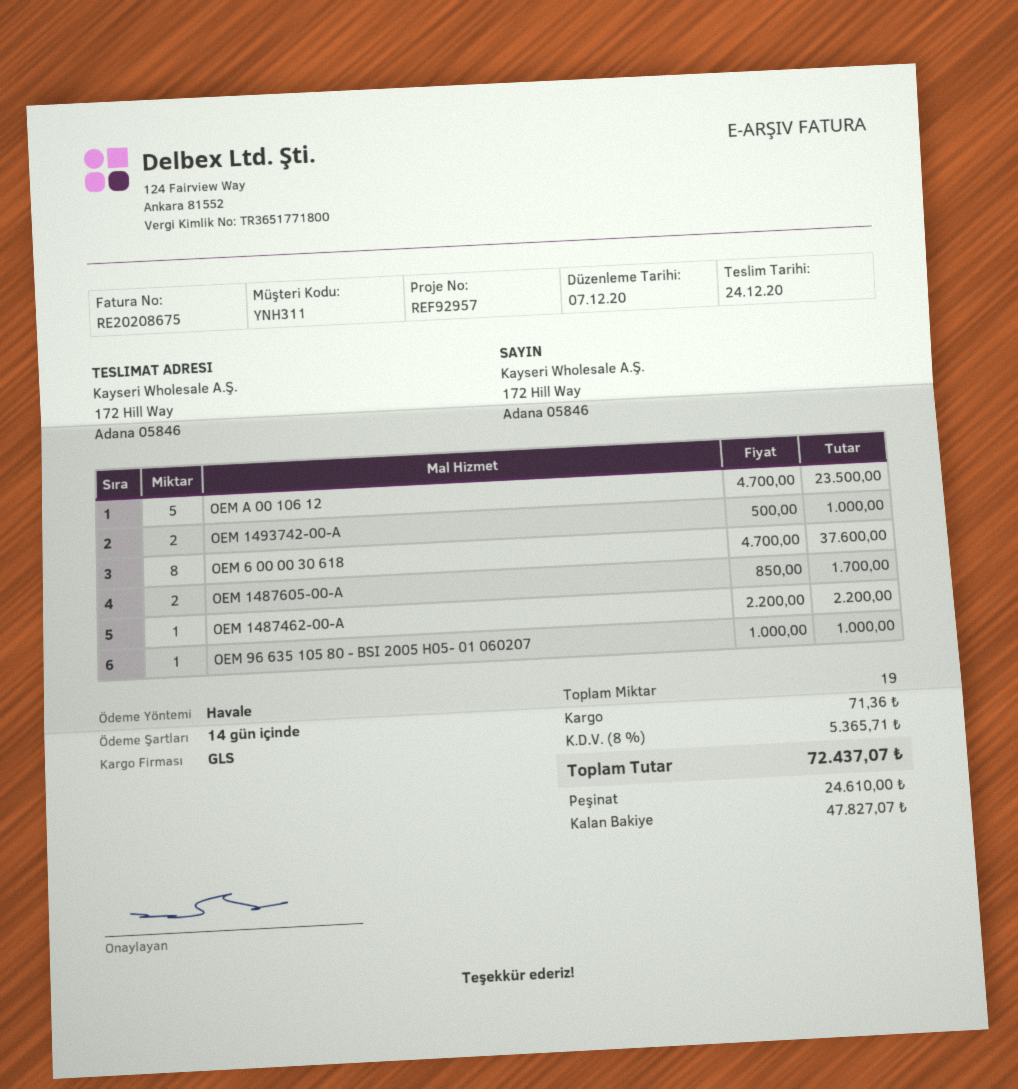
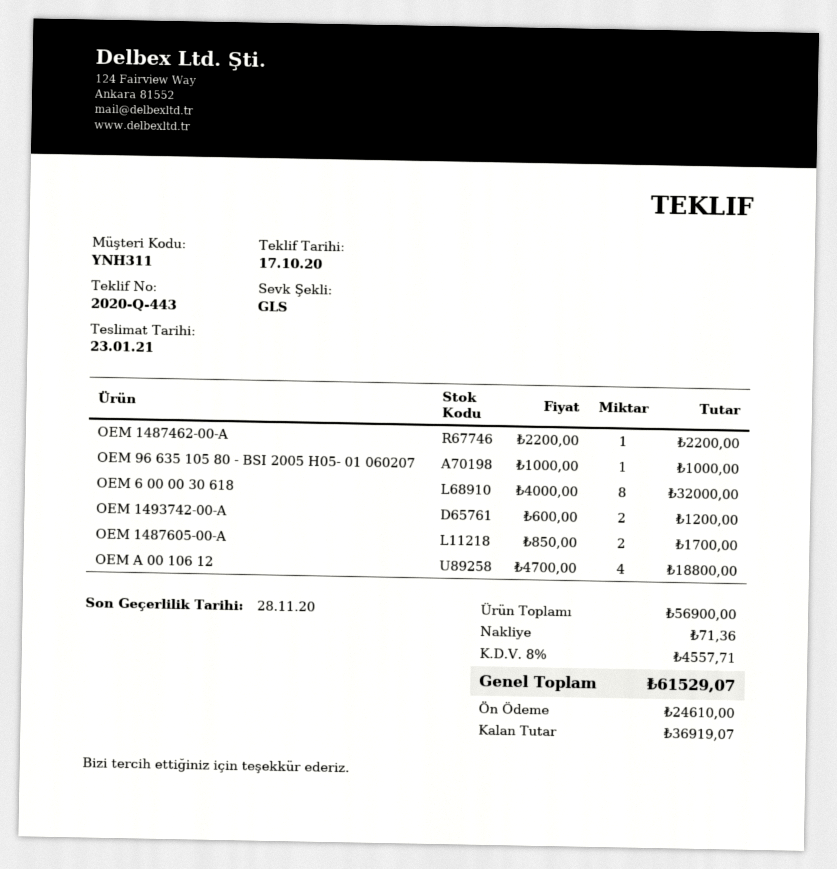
delivery date: 2020-12-24 -> 2021-01-23
OEM A 00 106 12: 5 x 4700.00 = 23500.00 -> 4 x 4700.00 = 18800.00
OEM 1493742-00-A: 2 x 500.00 = 1000.00 -> 2 x 600.00 = 1200.00
OEM 6 00 00 30 618: 8 x 4700.00 = 37600.00 -> 8 x 4000.00 = 32000.00
tax: 8% = 5365.71 -> 8% = 4557.71
total: 72437.07 -> 61529.07
balance: 47827.07 -> 36919.07

